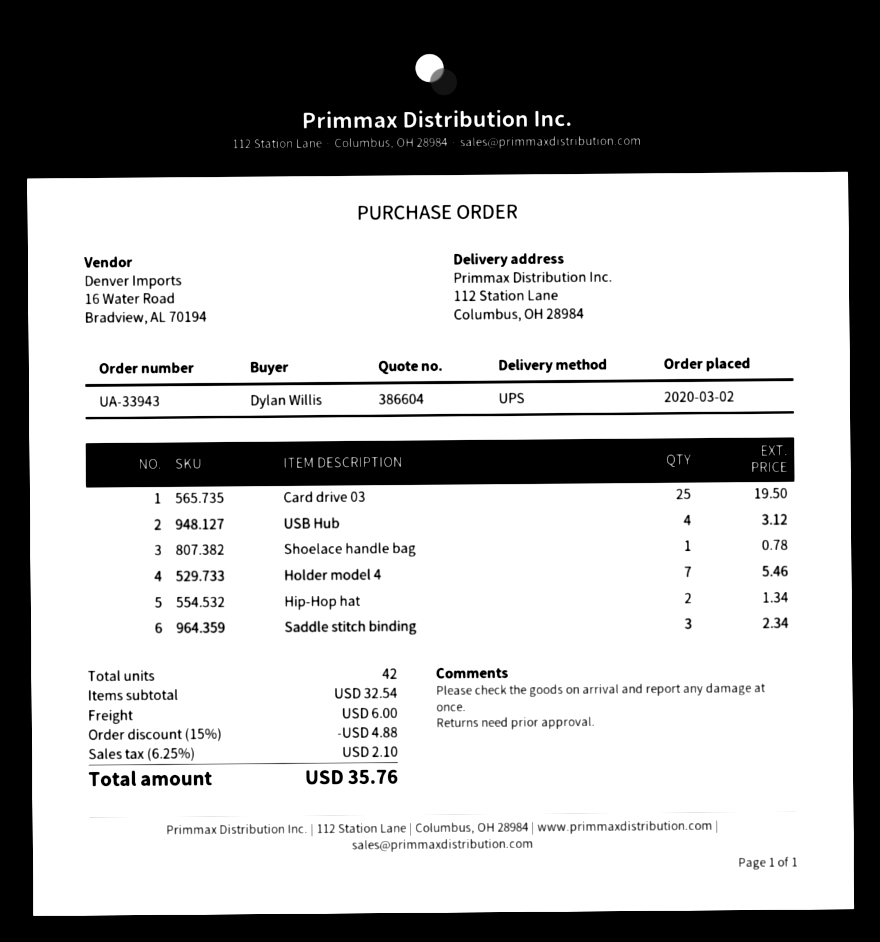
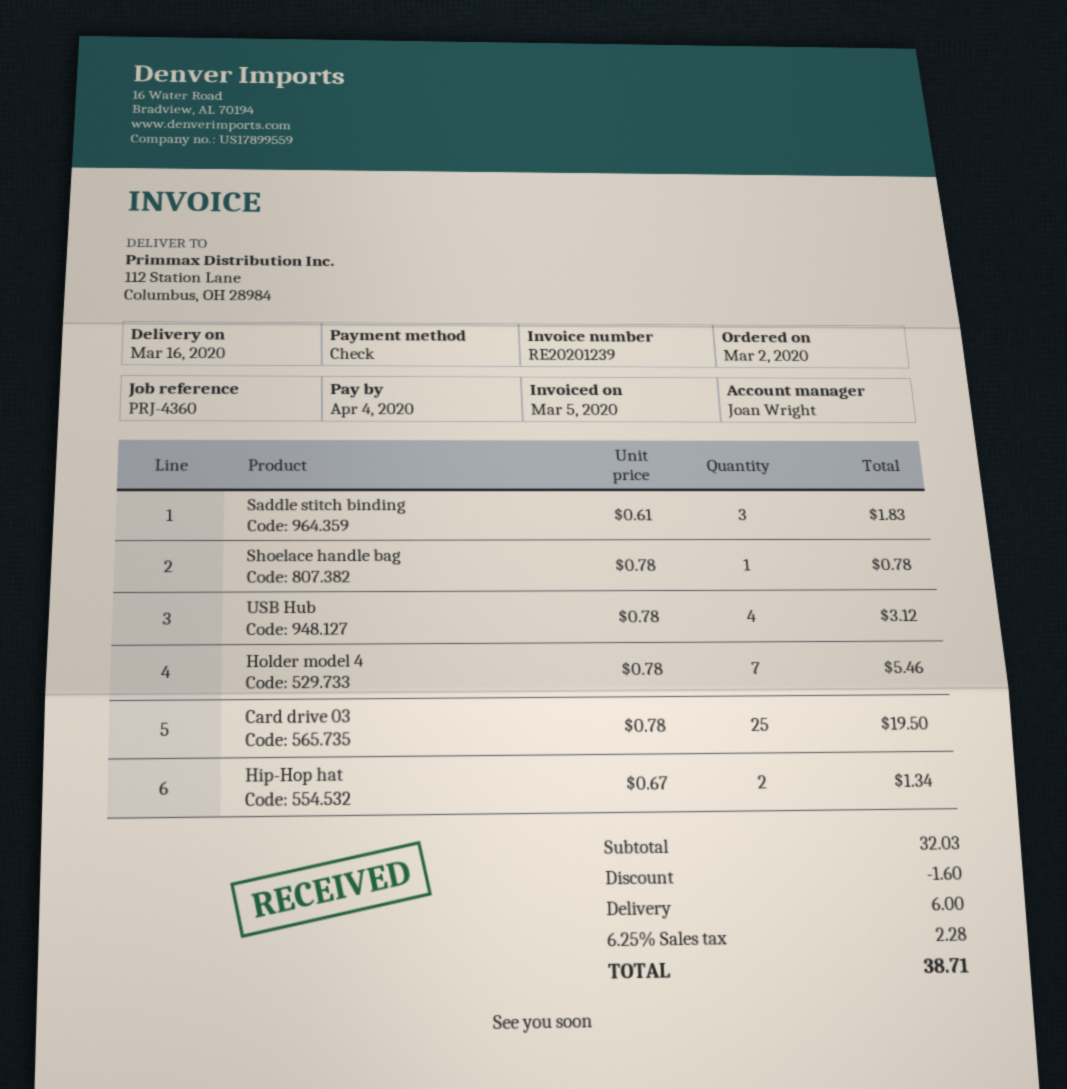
Saddle stitch binding: 3 for 2.34 -> 3 for 1.83
subtotal: 32.54 -> 32.03
discount: 4.88 -> 1.60
tax: 6.25% = 2.10 -> 6.25% = 2.28
total: 35.76 -> 38.71

